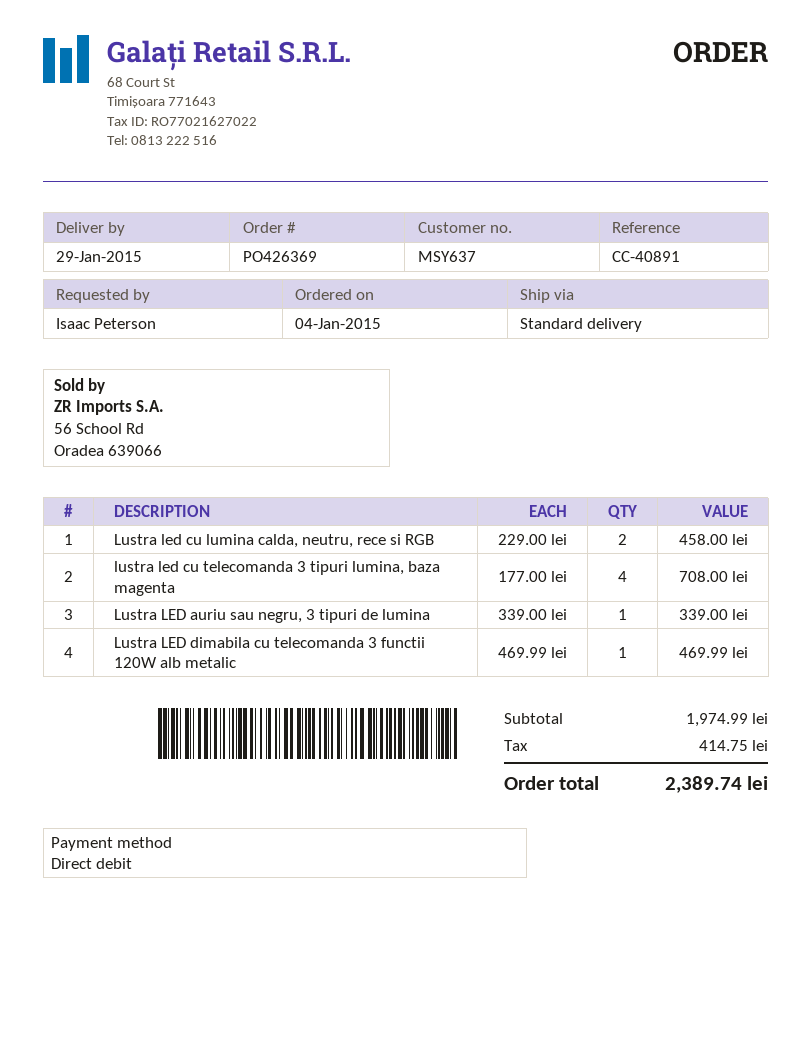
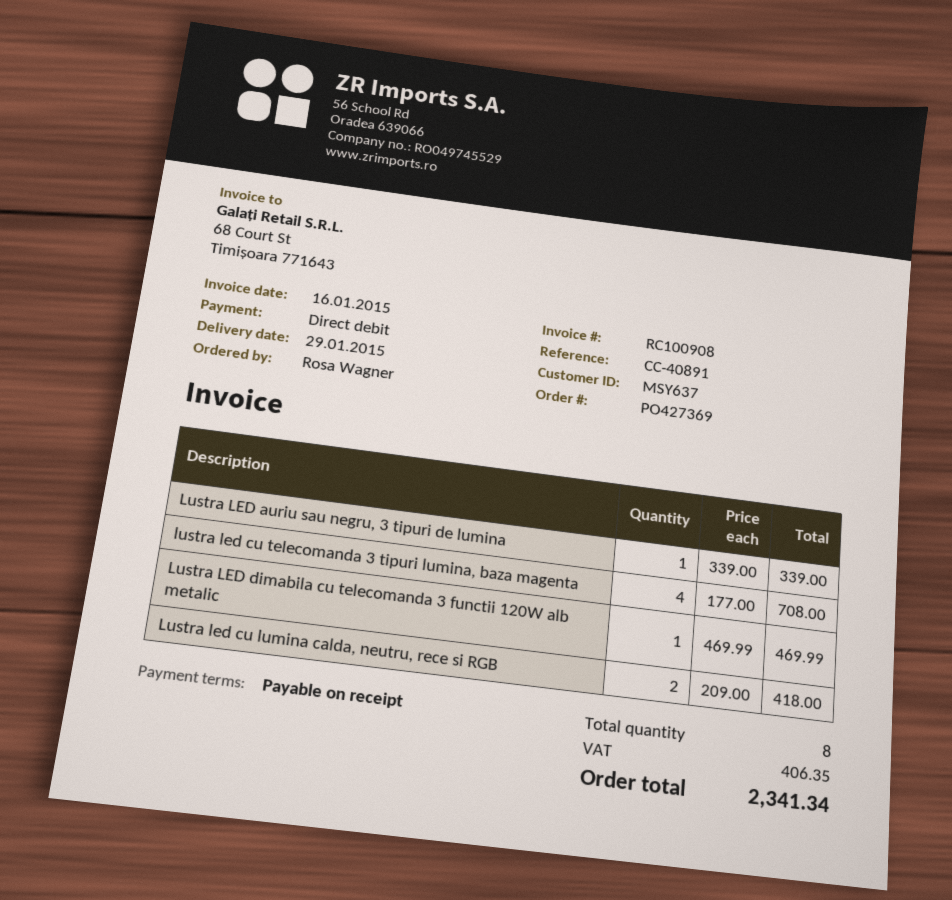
order number: PO426369 -> PO427369
ordered by: Isaac Peterson -> Rosa Wagner
Lustra led cu lumina calda, neutru, rece si RGB: 2 x 229.00 = 458.00 -> 2 x 209.00 = 418.00
tax: 414.75 -> 406.35
total: 2389.74 -> 2341.34

